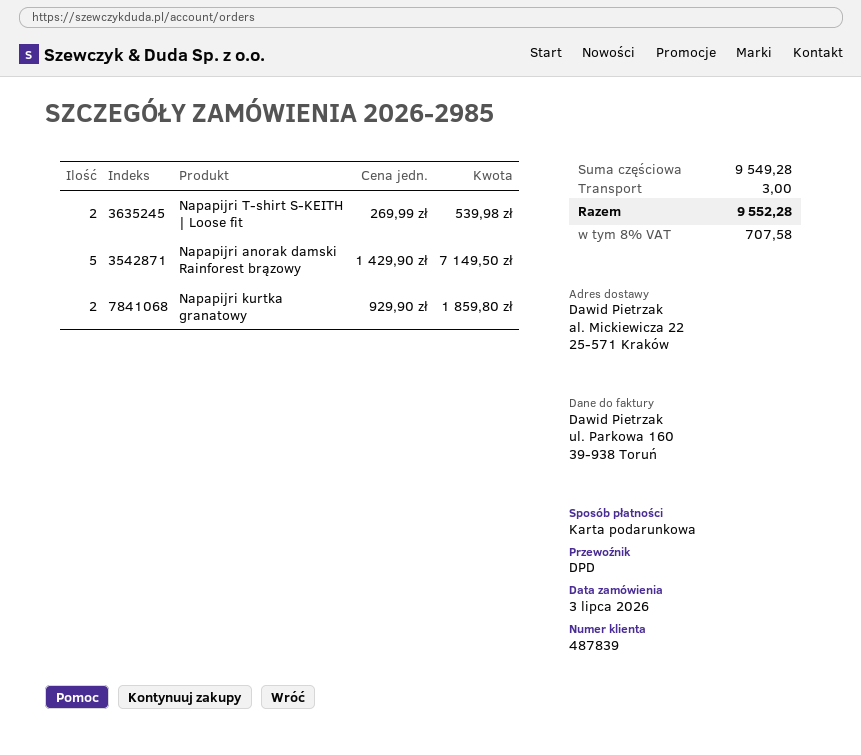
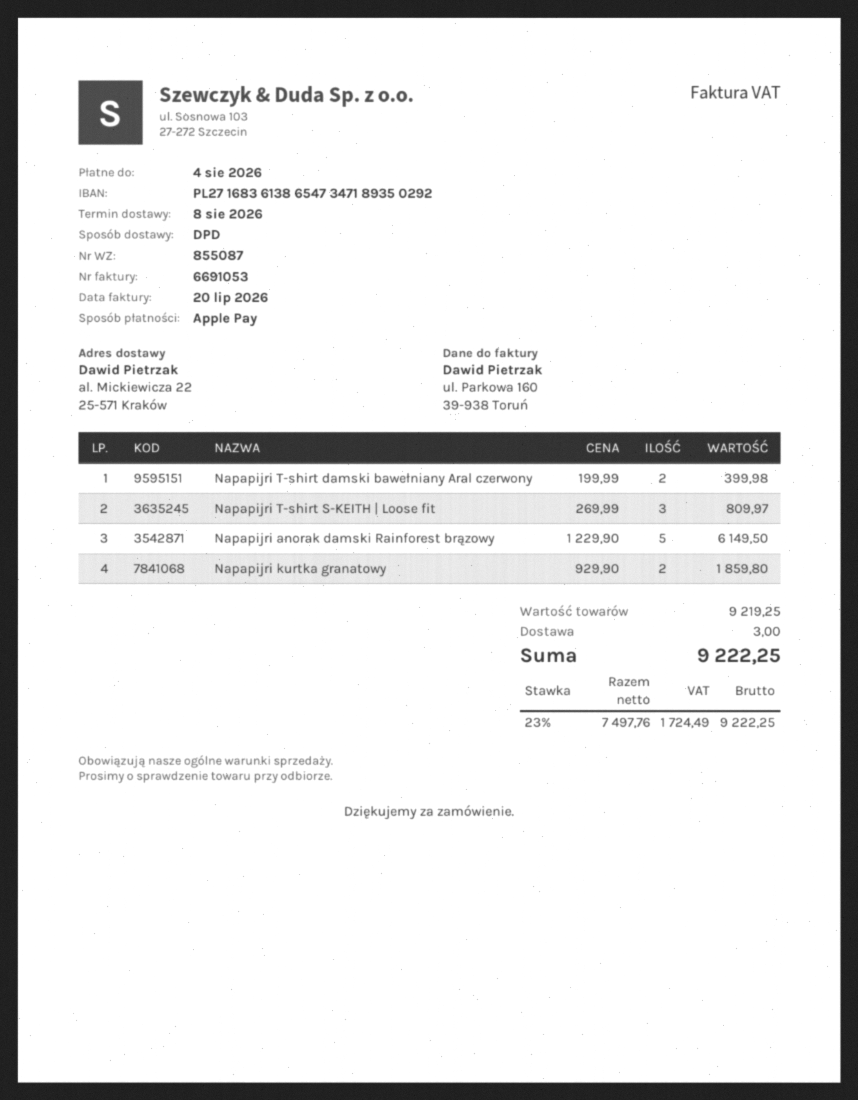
payment method: gift card -> Apple Pay
Napapijri T-shirt S-KEITH | Loose fit: 2 x 269.99 = 539.98 -> 3 x 269.99 = 809.97
Napapijri anorak damski Rainforest brązowy: 5 x 1429.90 = 7149.50 -> 5 x 1229.90 = 6149.50
Napapijri T-shirt damski bawełniany Aral czerwony: none -> 2 x 199.99 = 399.98
subtotal: 9549.28 -> 9219.25
tax: 8% = 707.58 -> 23% = 1724.49
total: 9552.28 -> 9222.25

